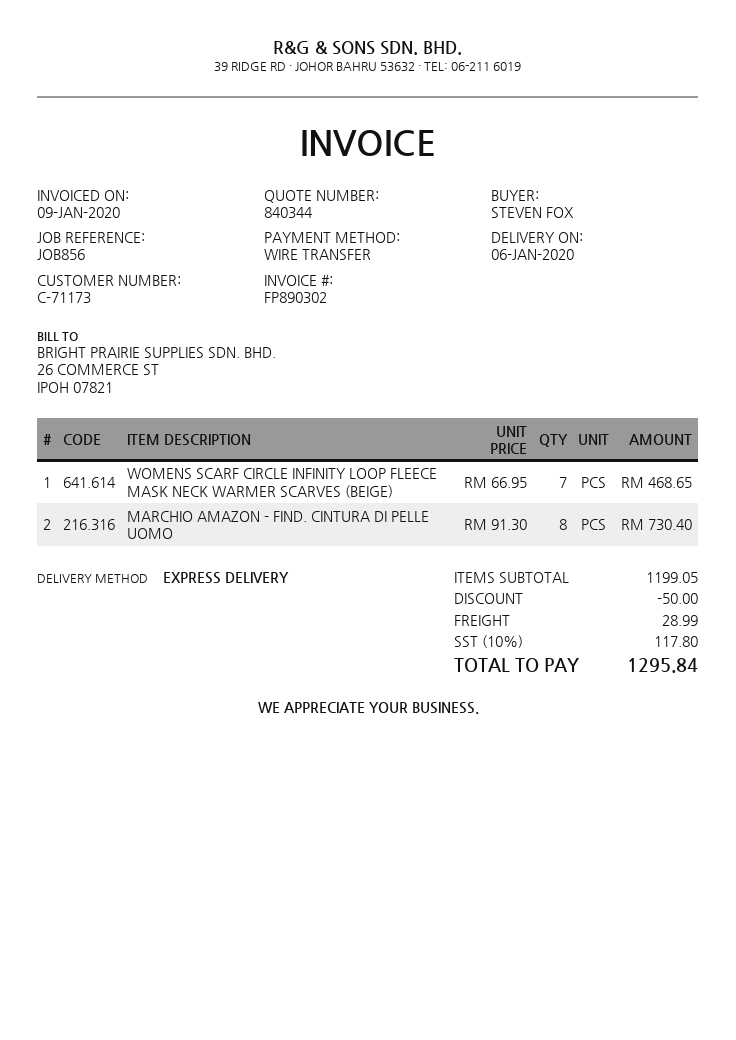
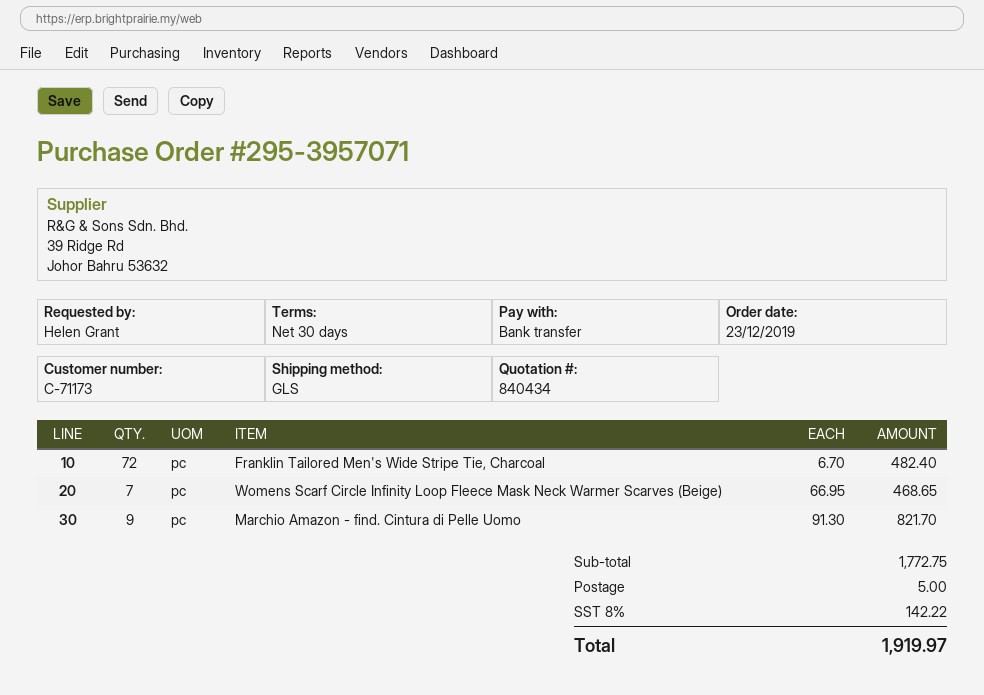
quote number: 840344 -> 840434
ordered by: STEVEN FOX -> Helen Grant
shipping method: express -> GLS
MARCHIO AMAZON - FIND. CINTURA DI PELLE UOMO: 8 x 91.30 = 730.40 -> 9 x 91.30 = 821.70
Franklin Tailored Men's Wide Stripe Tie, Charcoal: none -> 72 x 6.70 = 482.40
subtotal: 1199.05 -> 1772.75
discount: 50.00 -> none
shipping: 28.99 -> 5.00
tax: 10% = 117.80 -> 8% = 142.22
total: 1295.84 -> 1919.97

